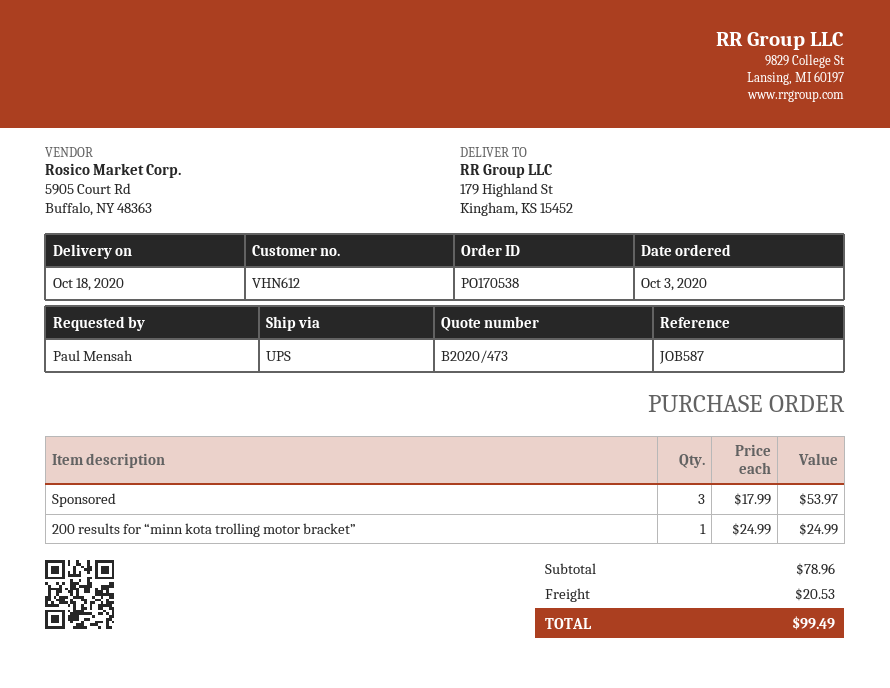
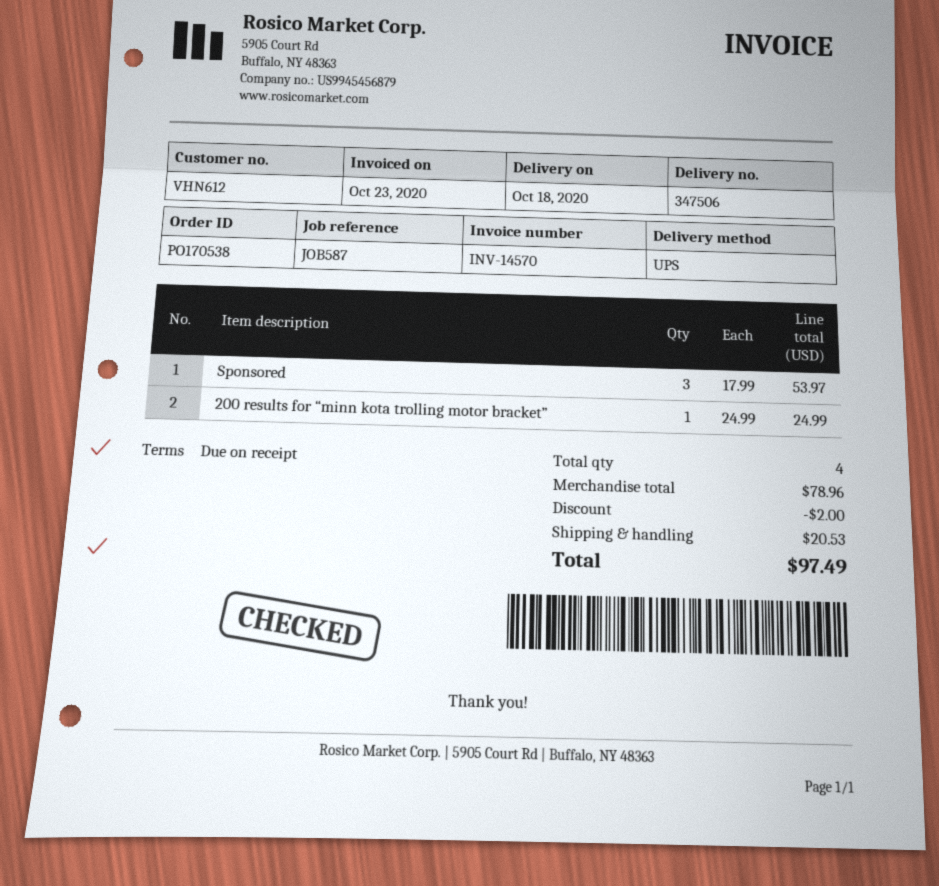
discount: none -> 2.00
total: 99.49 -> 97.49

